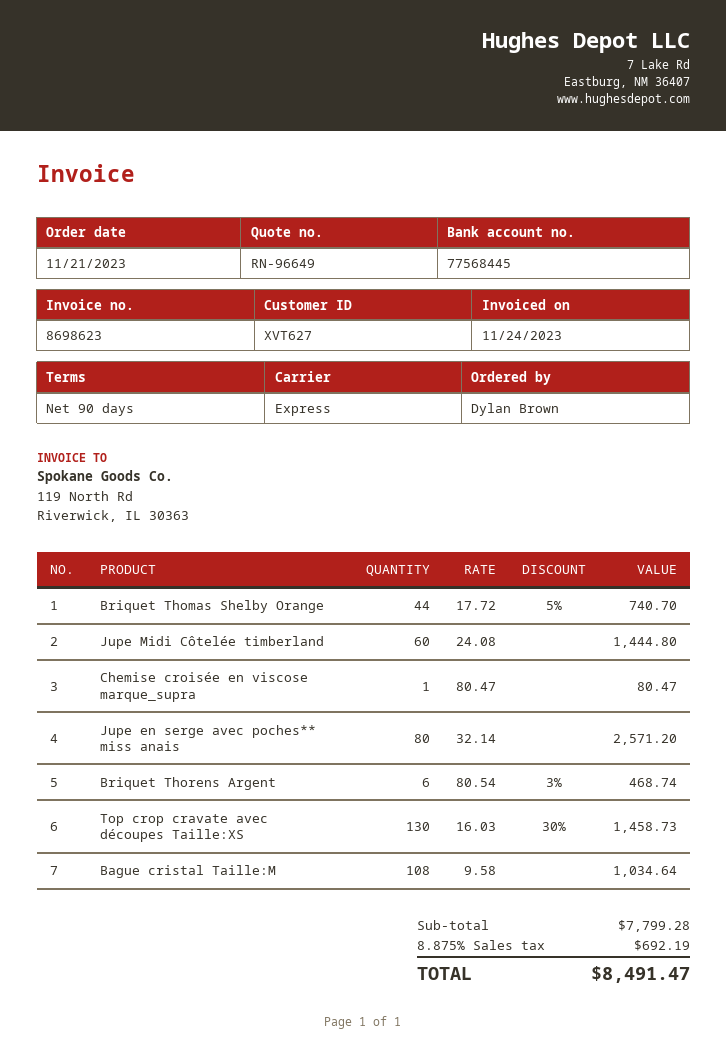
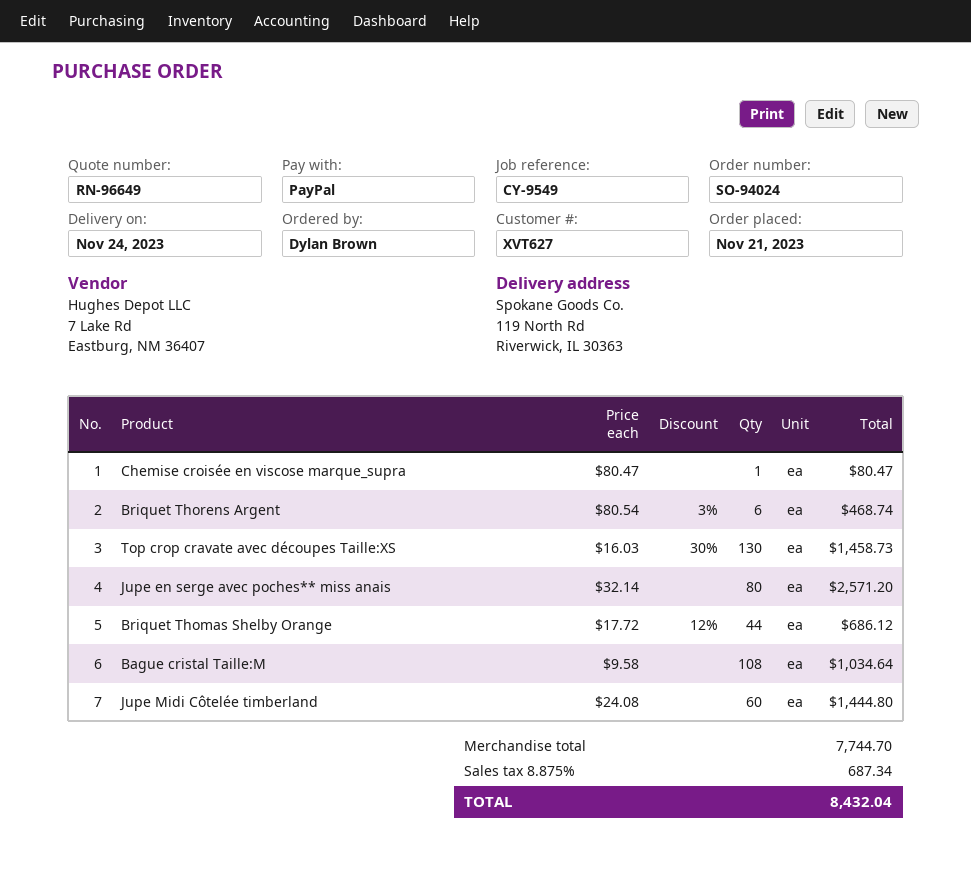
Briquet Thomas Shelby Orange: 44 x 17.72 - 5% = 740.70 -> 44 x 17.72 - 12% = 686.12
subtotal: 7799.28 -> 7744.70
tax: 8.875% = 692.19 -> 8.875% = 687.34
total: 8491.47 -> 8432.04

